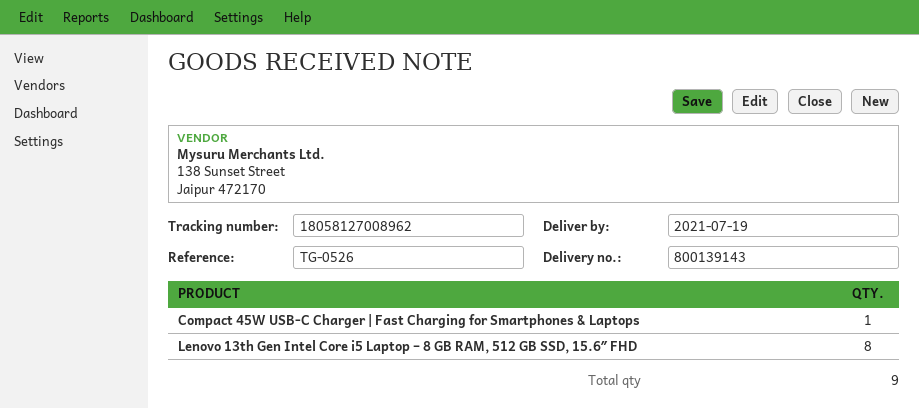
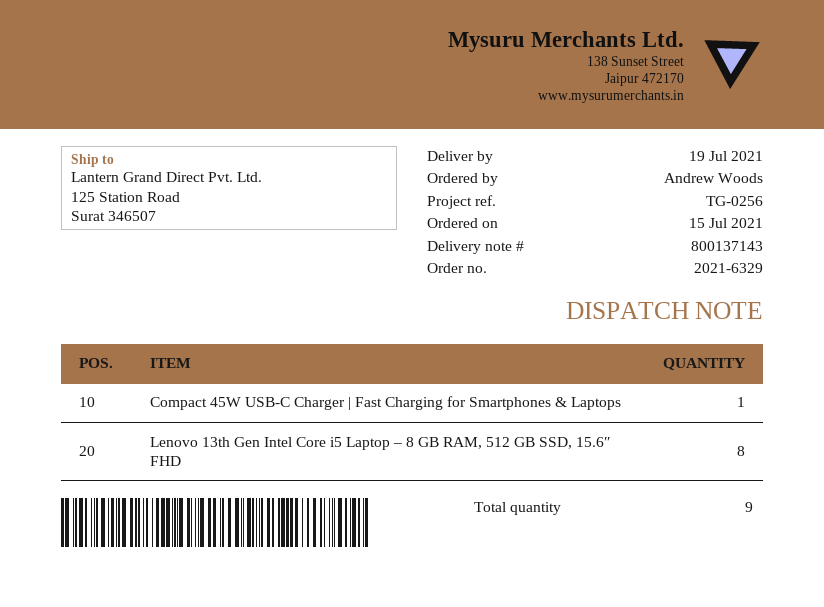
delivery note number: 800139143 -> 800137143
reference: TG-0526 -> TG-0256

